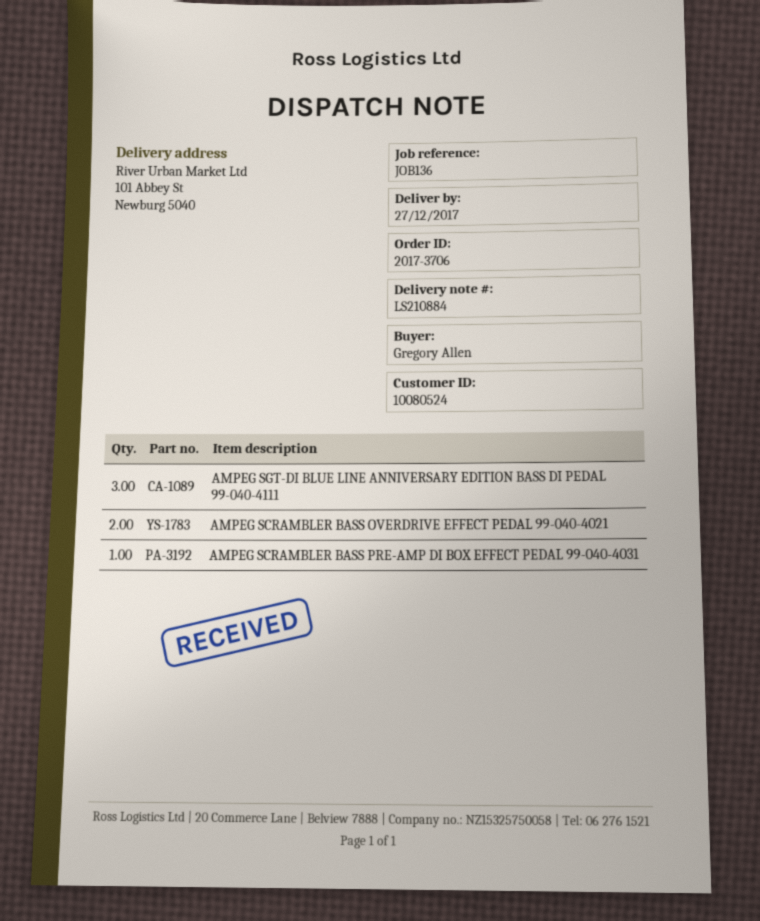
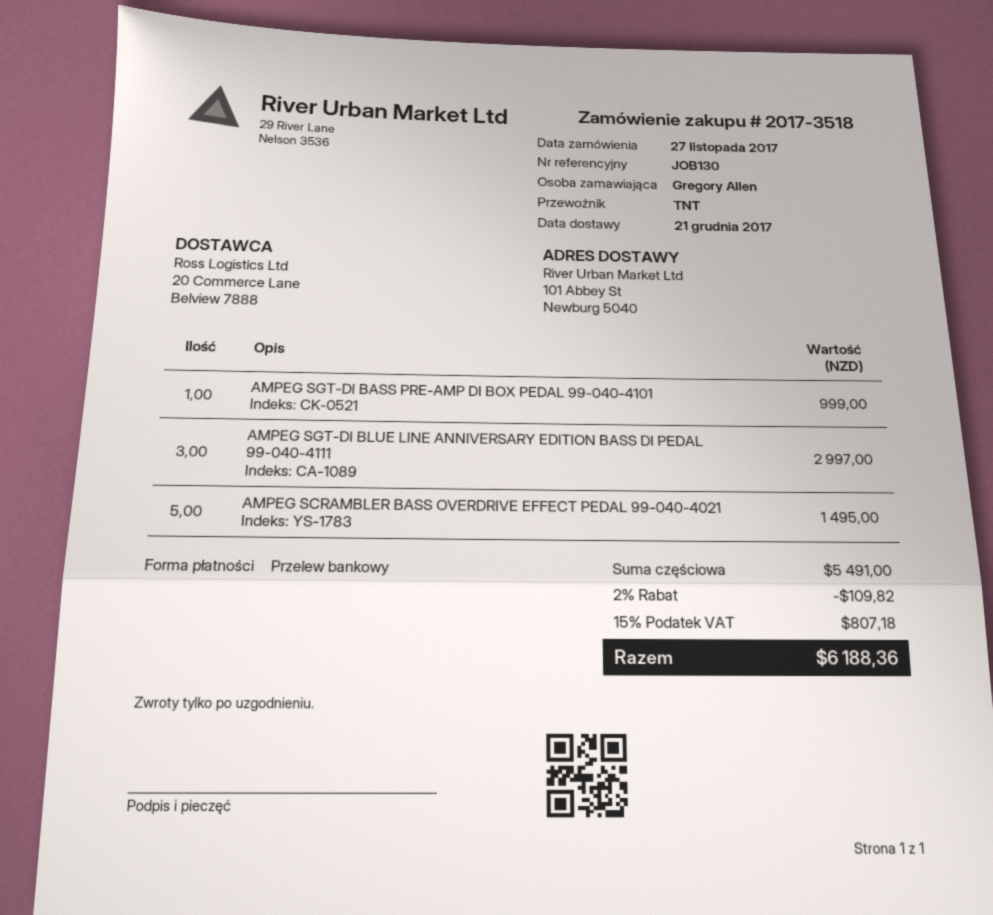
order number: 2017-3706 -> 2017-3518
delivery date: 2017-12-27 -> 2017-12-21
reference: JOB136 -> JOB130
AMPEG SCRAMBLER BASS OVERDRIVE EFFECT PEDAL 99-040-4021: 2 -> 5
AMPEG SCRAMBLER BASS PRE-AMP DI BOX EFFECT PEDAL 99-040-4031: 1 -> none
AMPEG SGT-DI BASS PRE-AMP DI BOX PEDAL 99-040-4101: none -> 1

